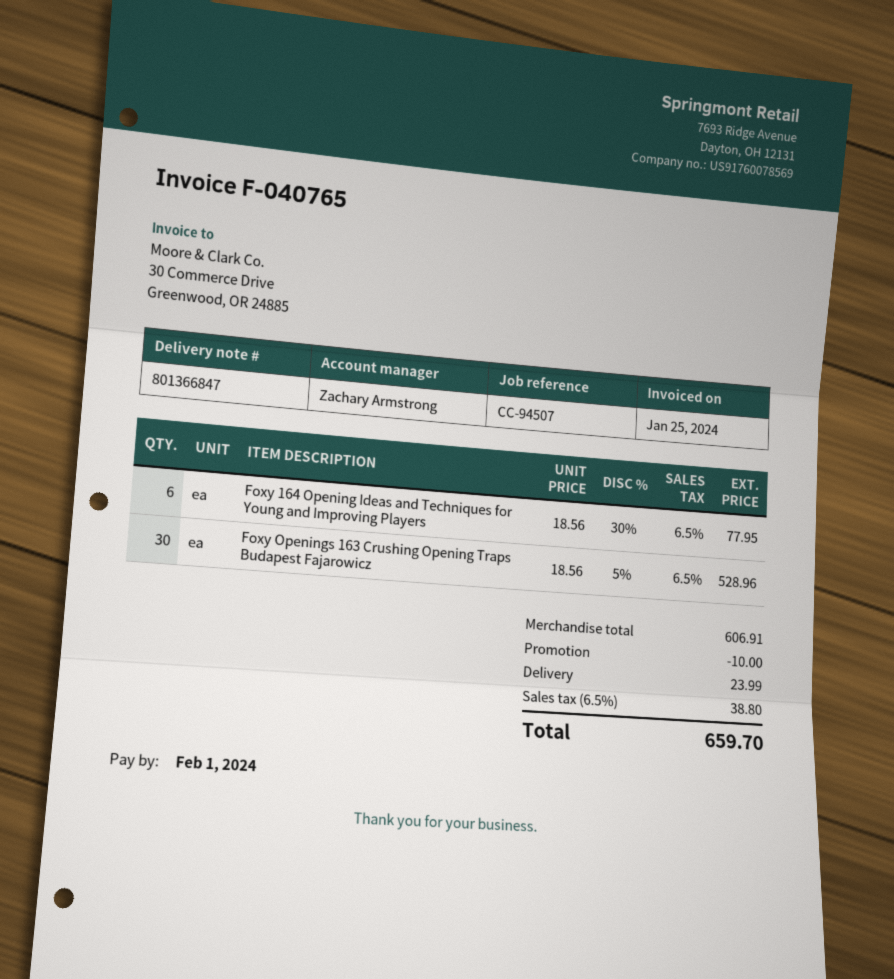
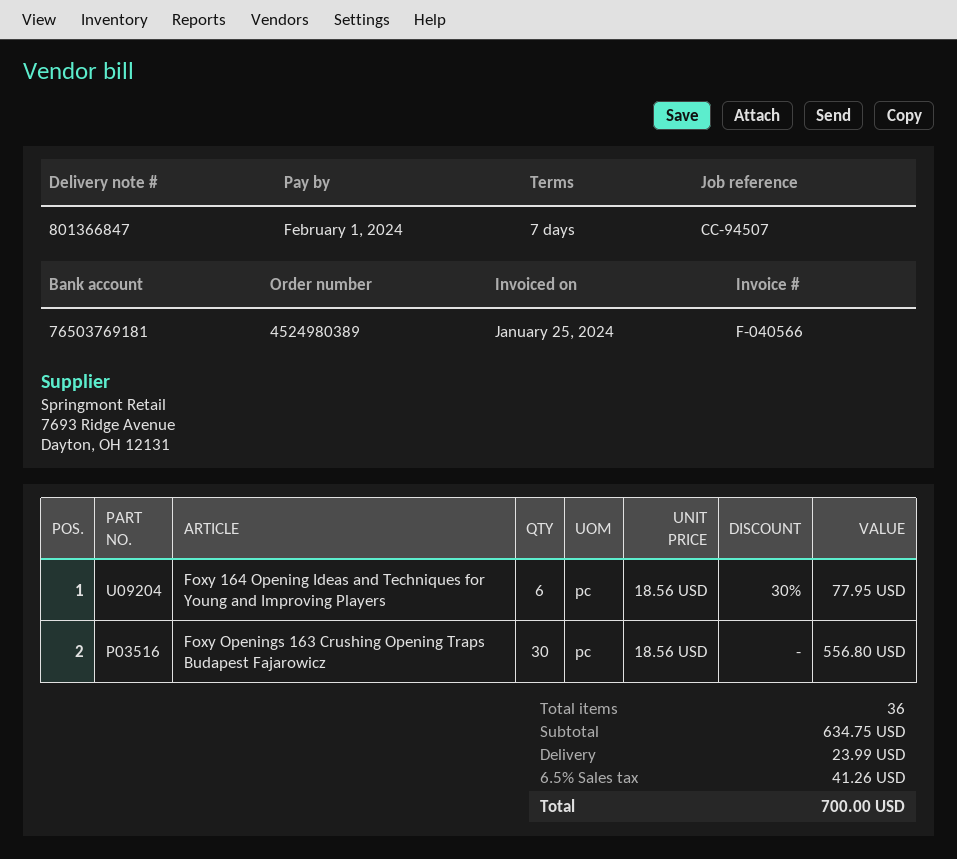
invoice number: F-040765 -> F-040566
Foxy Openings 163 Crushing Opening Traps Budapest Fajarowicz: 30 x 18.56 - 5% = 528.96 -> 30 x 18.56 = 556.80
subtotal: 606.91 -> 634.75
discount: 10.00 -> none
tax: 6.5% = 38.80 -> 6.5% = 41.26
total: 659.70 -> 700.00

